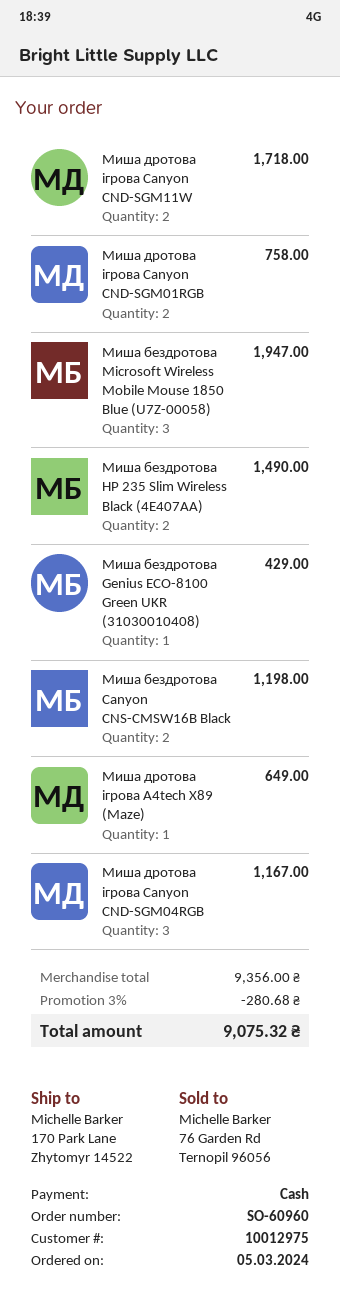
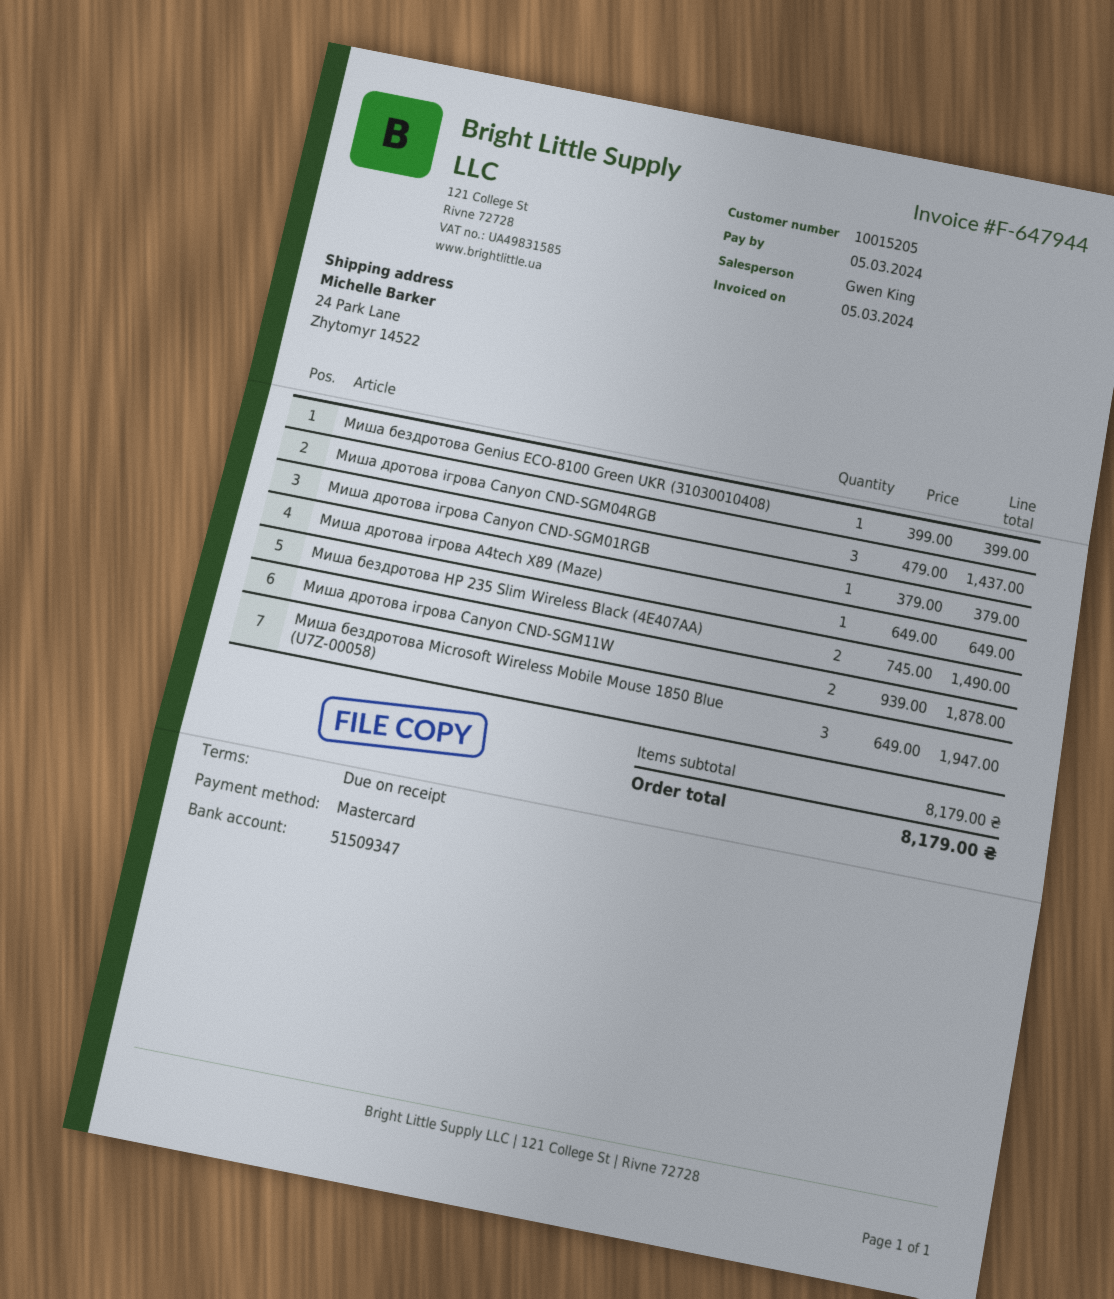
customer number: 10012975 -> 10015205
payment method: cash -> Mastercard
ship to: 170 Park Lane, Zhytomyr 14522 -> 24 Park Lane, Zhytomyr 14522
Миша дротова ігрова Canyon CND-SGM11W: 2 for 1718.00 -> 2 for 1878.00
Миша дротова ігрова Canyon CND-SGM01RGB: 2 for 758.00 -> 1 for 379.00
Миша бездротова Genius ECO-8100 Green UKR (31030010408): 1 for 429.00 -> 1 for 399.00
Миша бездротова Canyon CNS-CMSW16B Black: 2 for 1198.00 -> none
Миша дротова ігрова Canyon CND-SGM04RGB: 3 for 1167.00 -> 3 for 1437.00
subtotal: 9356.00 -> 8179.00
discount: 3% = 280.68 -> none
total: 9075.32 -> 8179.00

